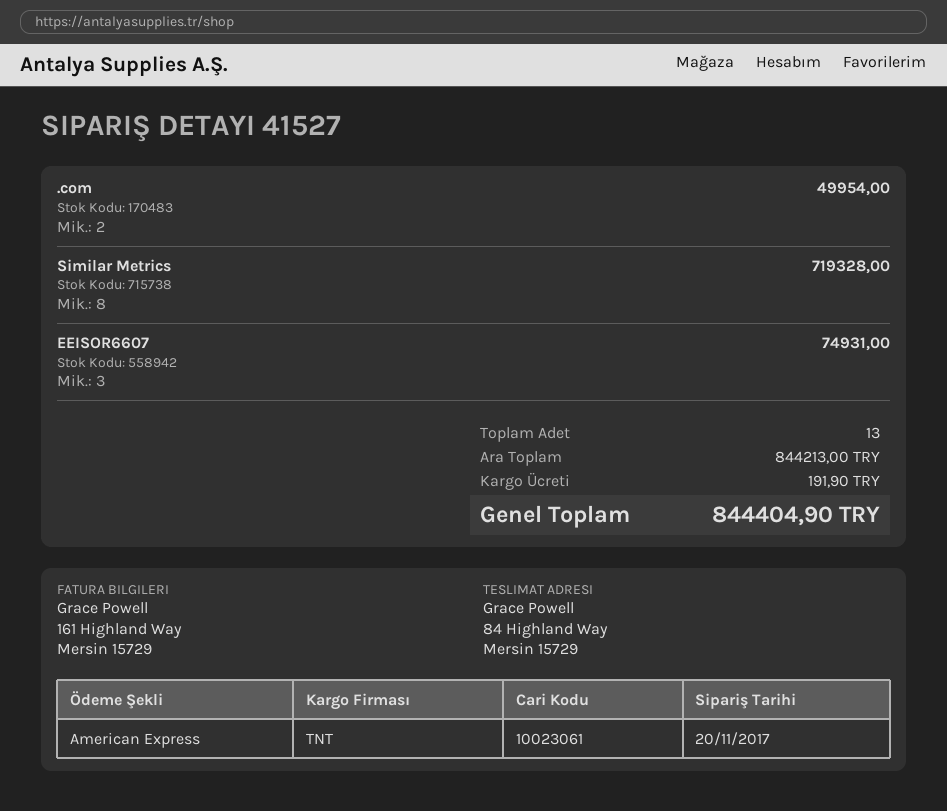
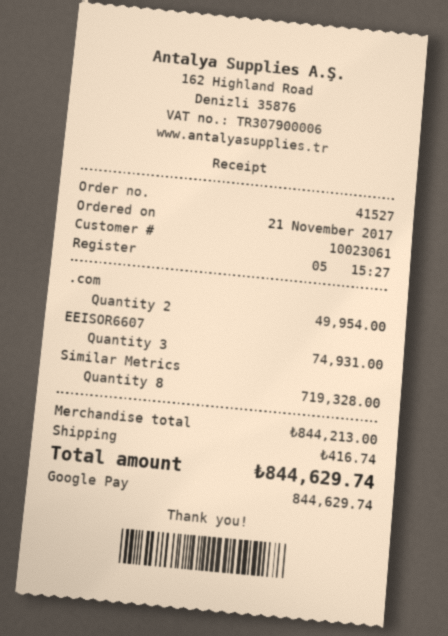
order date: 2017-11-20 -> 2017-11-21
payment method: American Express -> Google Pay
shipping: 191.90 -> 416.74
total: 844404.90 -> 844629.74

